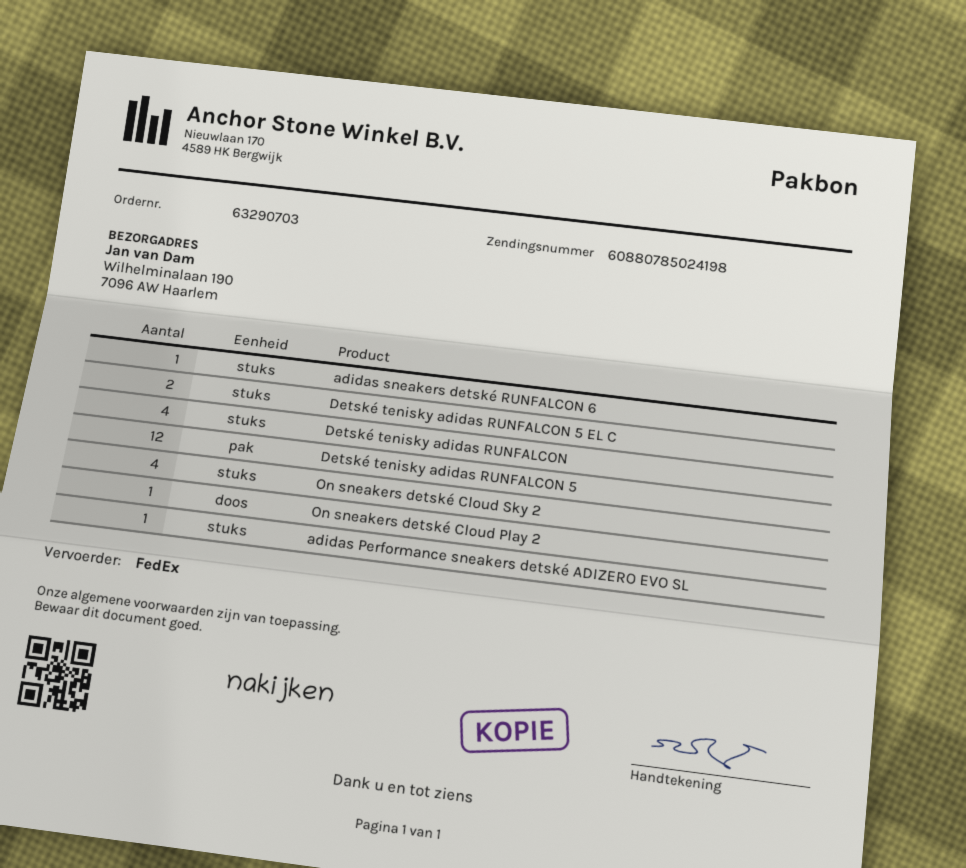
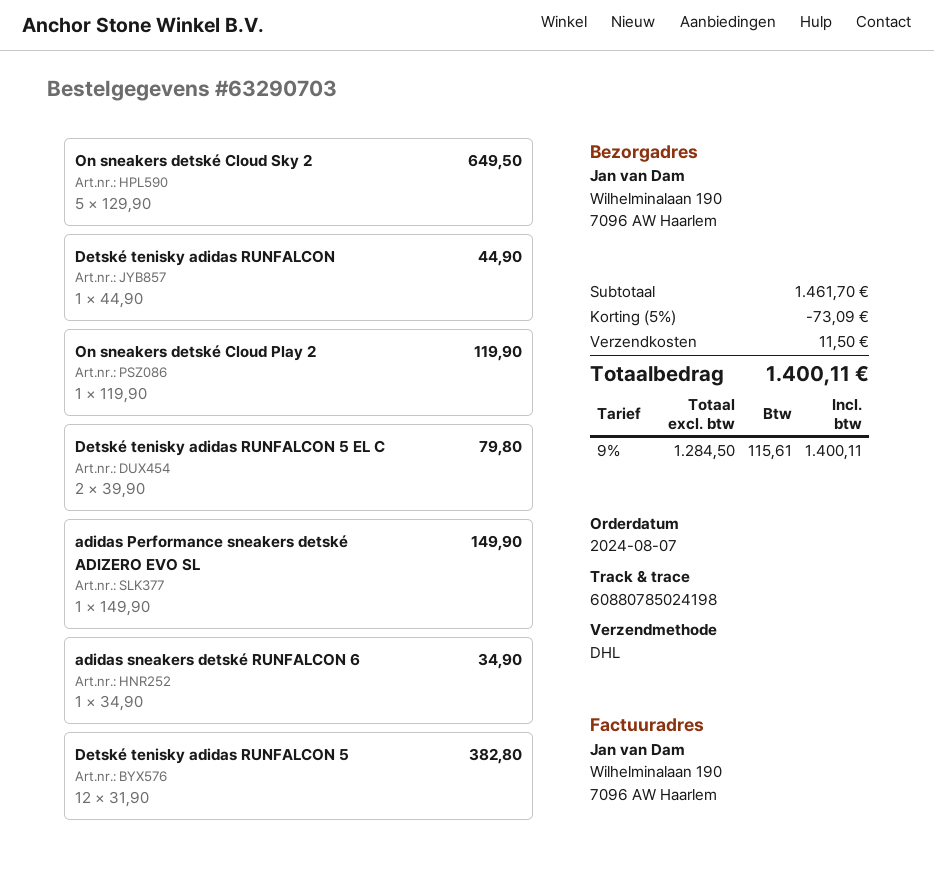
shipping method: FedEx -> DHL
Detské tenisky adidas RUNFALCON: 4 -> 1
On sneakers detské Cloud Sky 2: 4 -> 5

